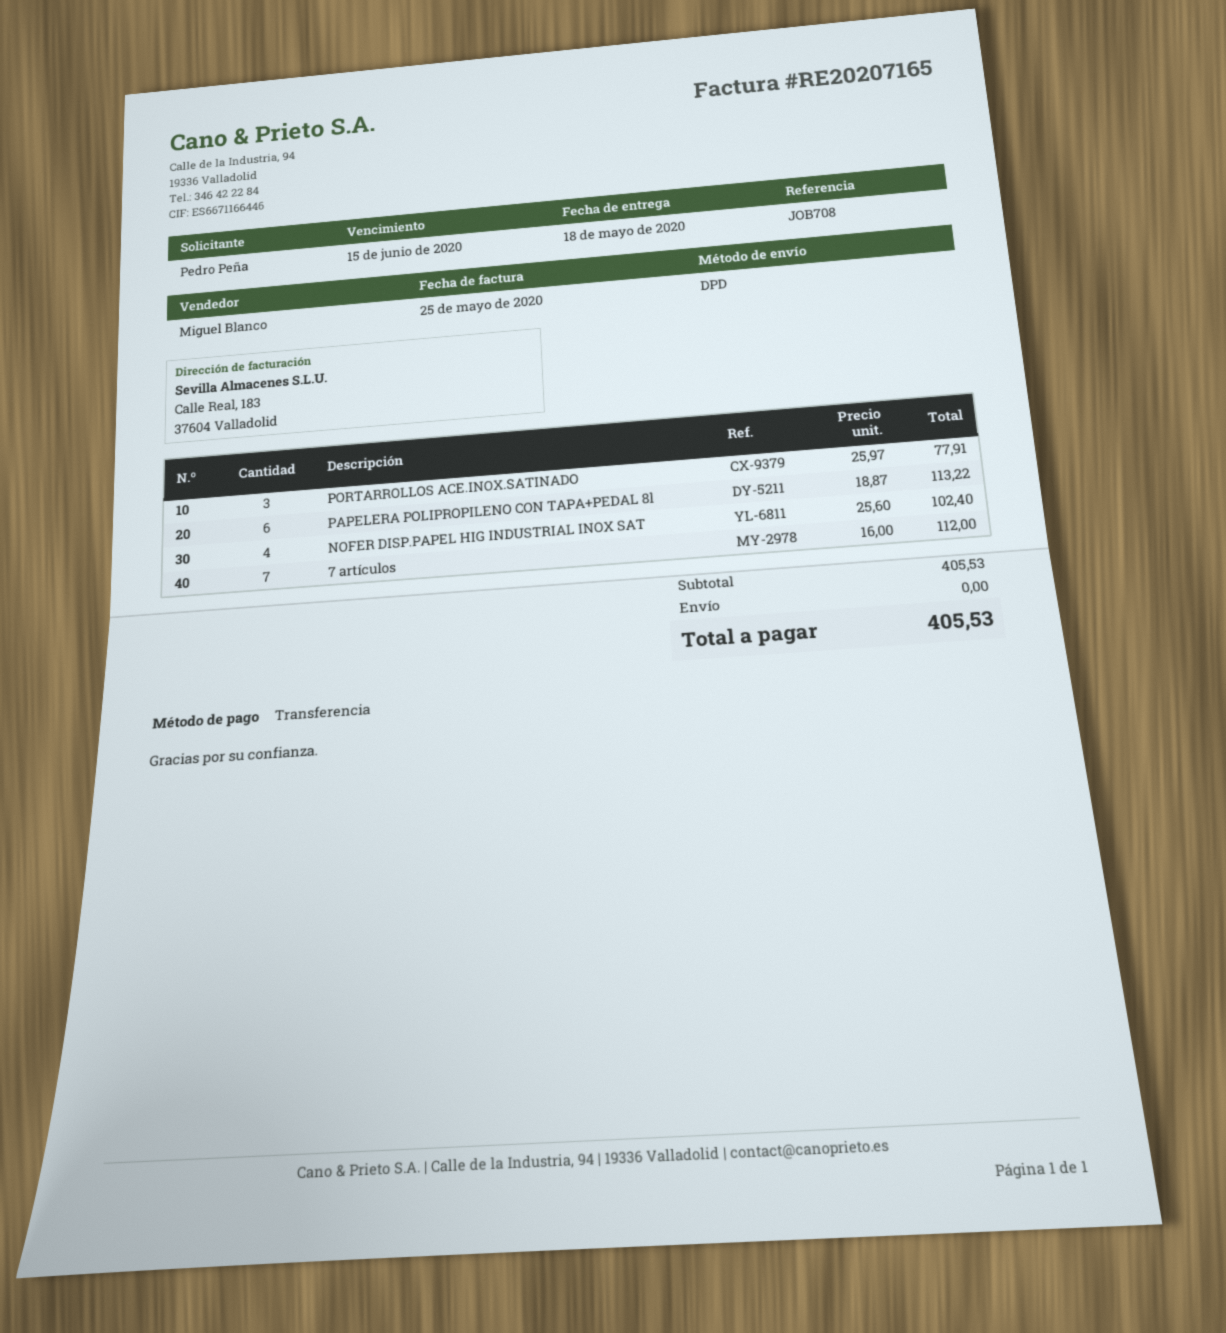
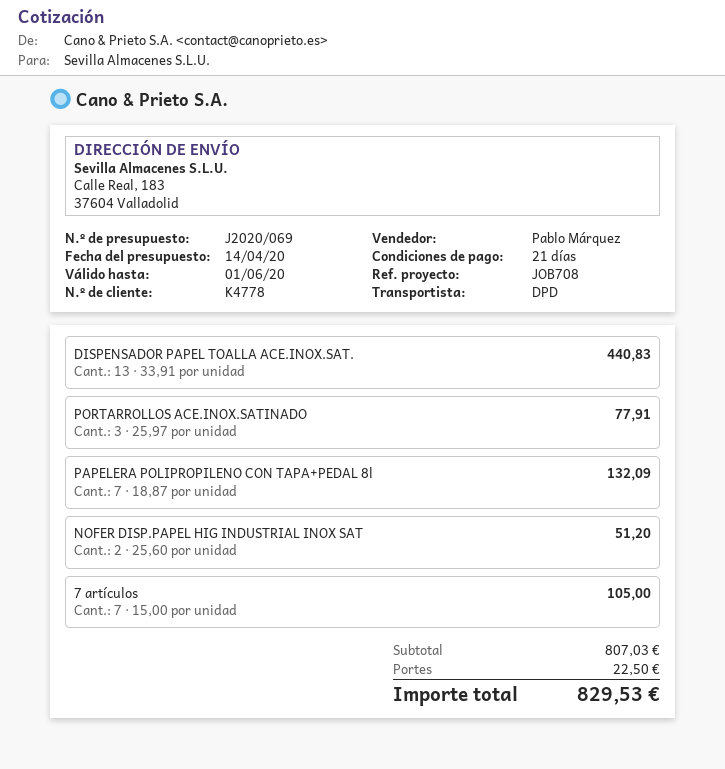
sales rep: Miguel Blanco -> Pablo Márquez
PAPELERA POLIPROPILENO CON TAPA+PEDAL 8l: 6 x 18.87 = 113.22 -> 7 x 18.87 = 132.09
NOFER DISP.PAPEL HIG INDUSTRIAL INOX SAT: 4 x 25.60 = 102.40 -> 2 x 25.60 = 51.20
7 artículos: 7 x 16.00 = 112.00 -> 7 x 15.00 = 105.00
DISPENSADOR PAPEL TOALLA ACE.INOX.SAT.: none -> 13 x 33.91 = 440.83
subtotal: 405.53 -> 807.03
shipping: 0.00 -> 22.50
total: 405.53 -> 829.53

